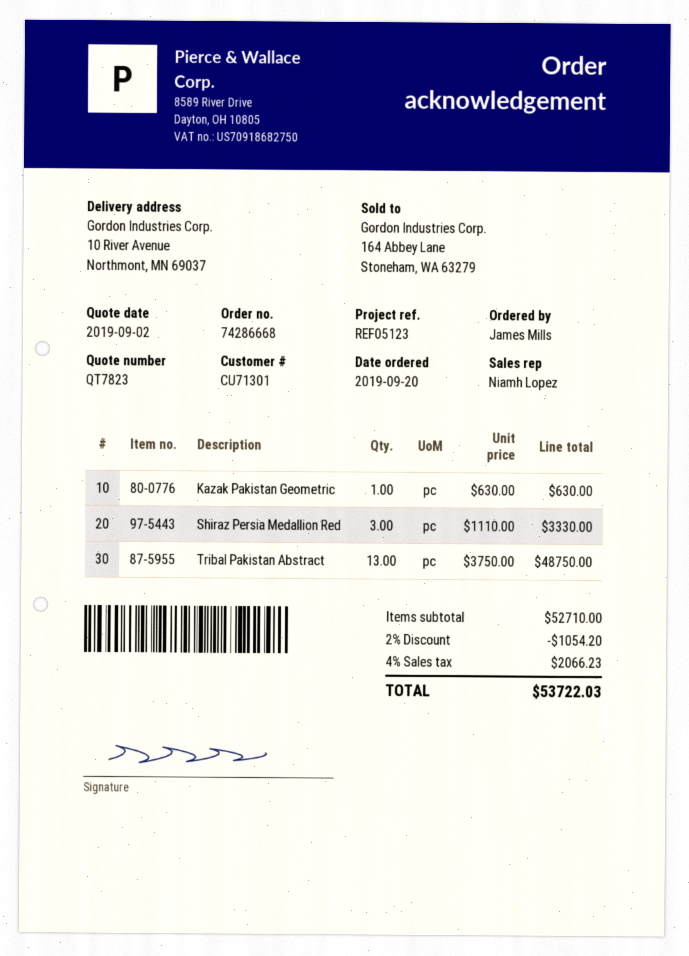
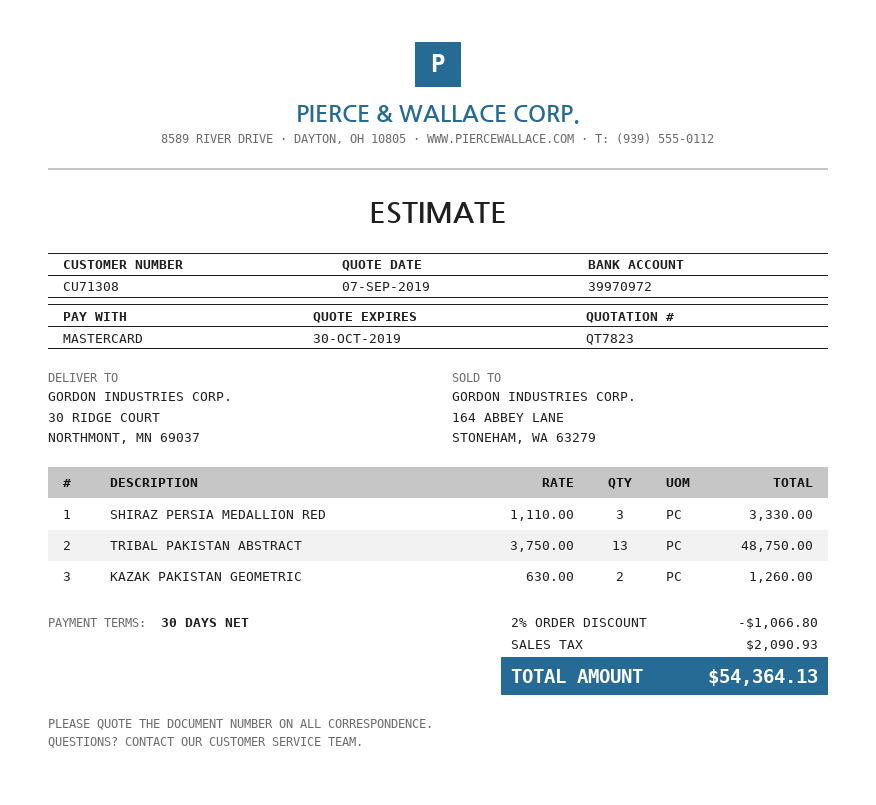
quote date: 2019-09-02 -> 2019-09-07
customer number: CU71301 -> CU71308
ship to: 10 River Avenue, Northmont, MN 69037 -> 30 RIDGE COURT, NORTHMONT, MN 69037
Kazak Pakistan Geometric: 1 x 630.00 = 630.00 -> 2 x 630.00 = 1260.00
discount: 2% = 1054.20 -> 2% = 1066.80
tax: 2066.23 -> 2090.93
total: 53722.03 -> 54364.13

